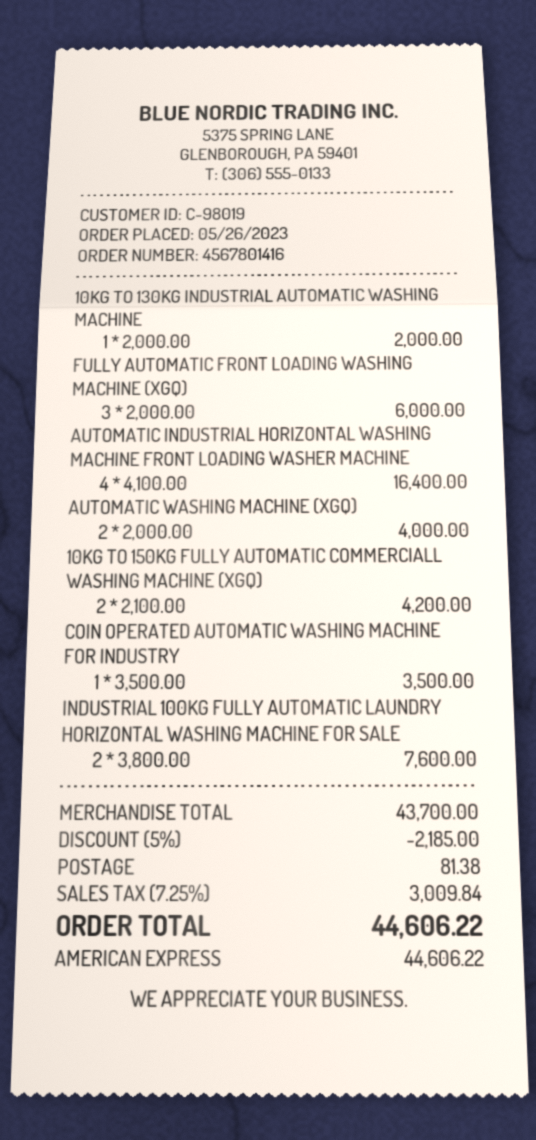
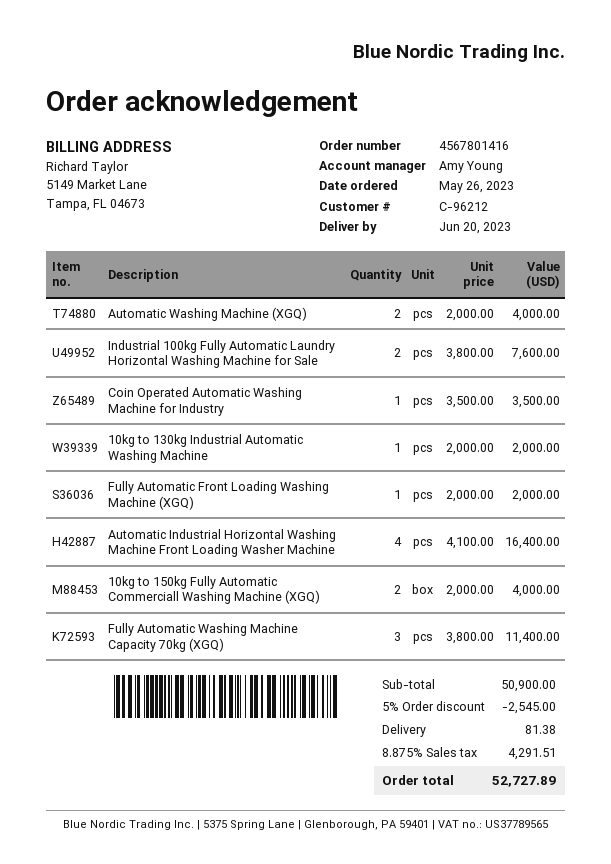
customer number: C-98019 -> C-96212
FULLY AUTOMATIC FRONT LOADING WASHING MACHINE (XGQ): 3 x 2000.00 = 6000.00 -> 1 x 2000.00 = 2000.00
10KG TO 150KG FULLY AUTOMATIC COMMERCIALL WASHING MACHINE (XGQ): 2 x 2100.00 = 4200.00 -> 2 x 2000.00 = 4000.00
Fully Automatic Washing Machine Capacity 70kg (XGQ): none -> 3 x 3800.00 = 11400.00
subtotal: 43700.00 -> 50900.00
discount: 5% = 2185.00 -> 5% = 2545.00
tax: 7.25% = 3009.84 -> 8.875% = 4291.51
total: 44606.22 -> 52727.89

